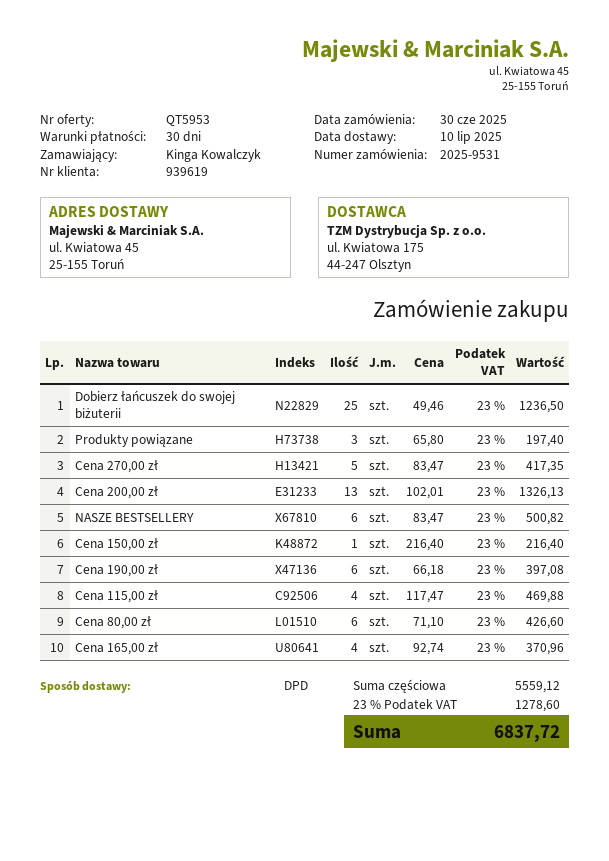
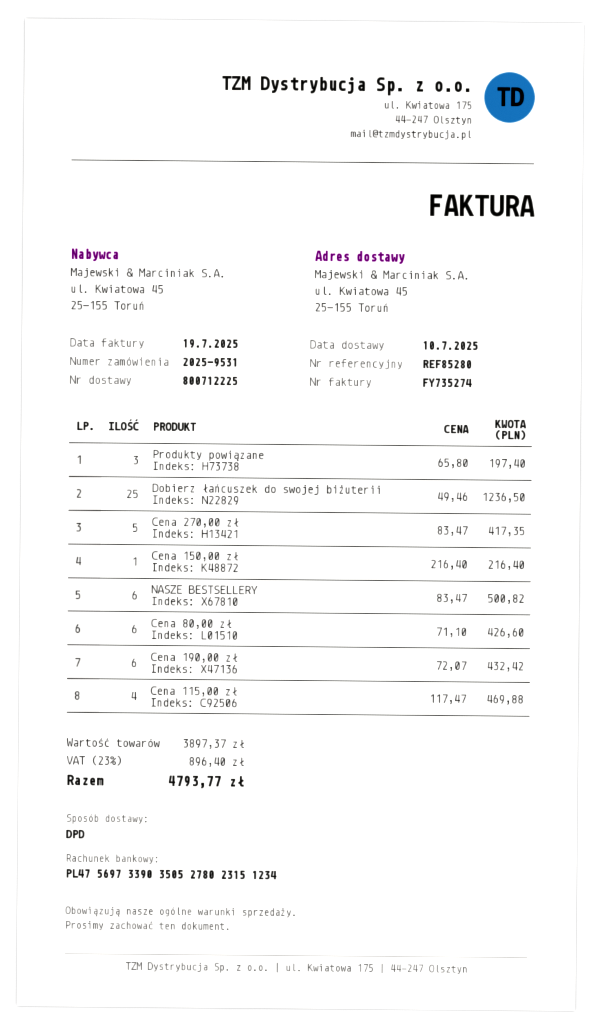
Cena 200,00 zł: 13 x 102.01 = 1326.13 -> none
Cena 190,00 zł: 6 x 66.18 = 397.08 -> 6 x 72.07 = 432.42
Cena 165,00 zł: 4 x 92.74 = 370.96 -> none
subtotal: 5559.12 -> 3897.37
tax: 23% = 1278.60 -> 23% = 896.40
total: 6837.72 -> 4793.77

